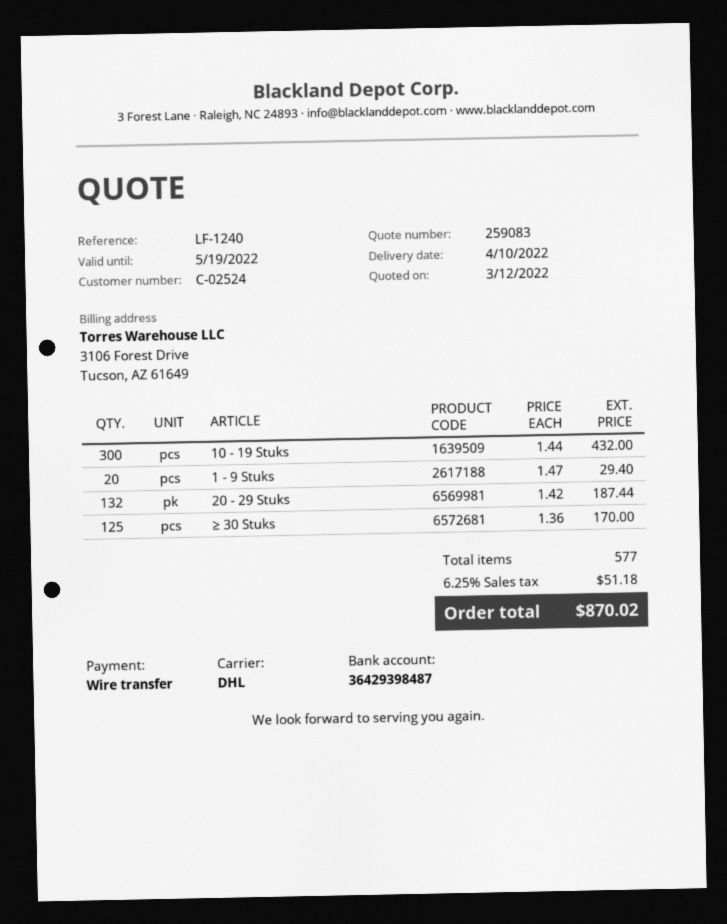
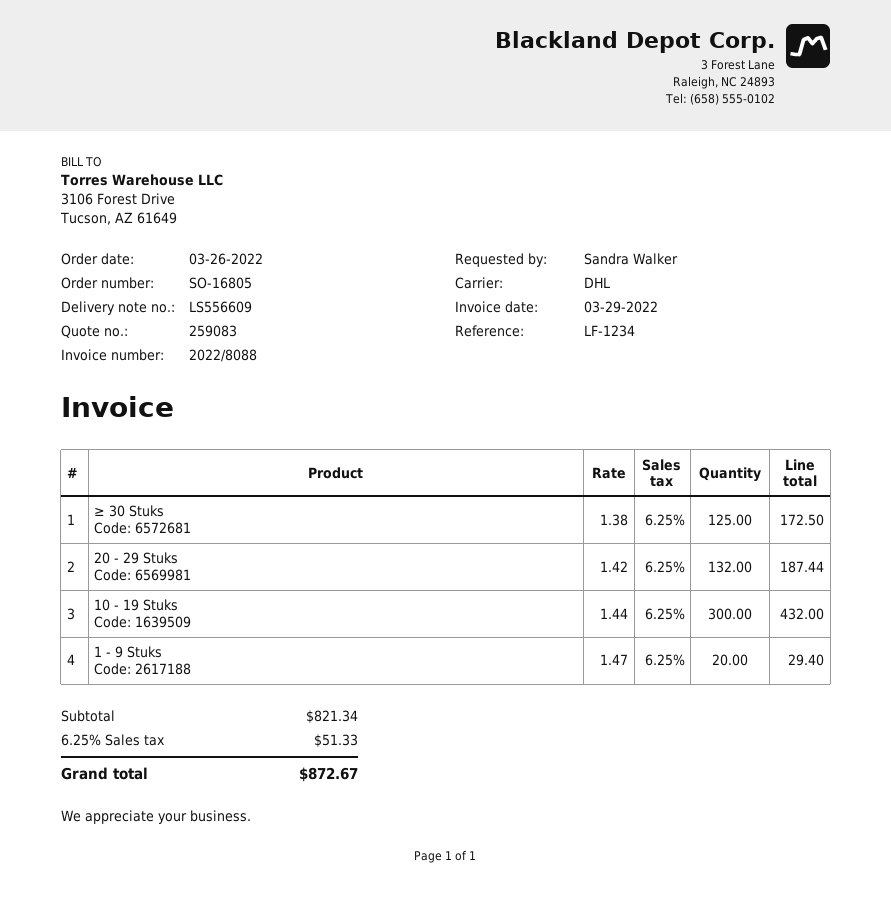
reference: LF-1240 -> LF-1234
≥ 30 Stuks: 125 x 1.36 = 170.00 -> 125 x 1.38 = 172.50
tax: 6.25% = 51.18 -> 6.25% = 51.33
total: 870.02 -> 872.67

